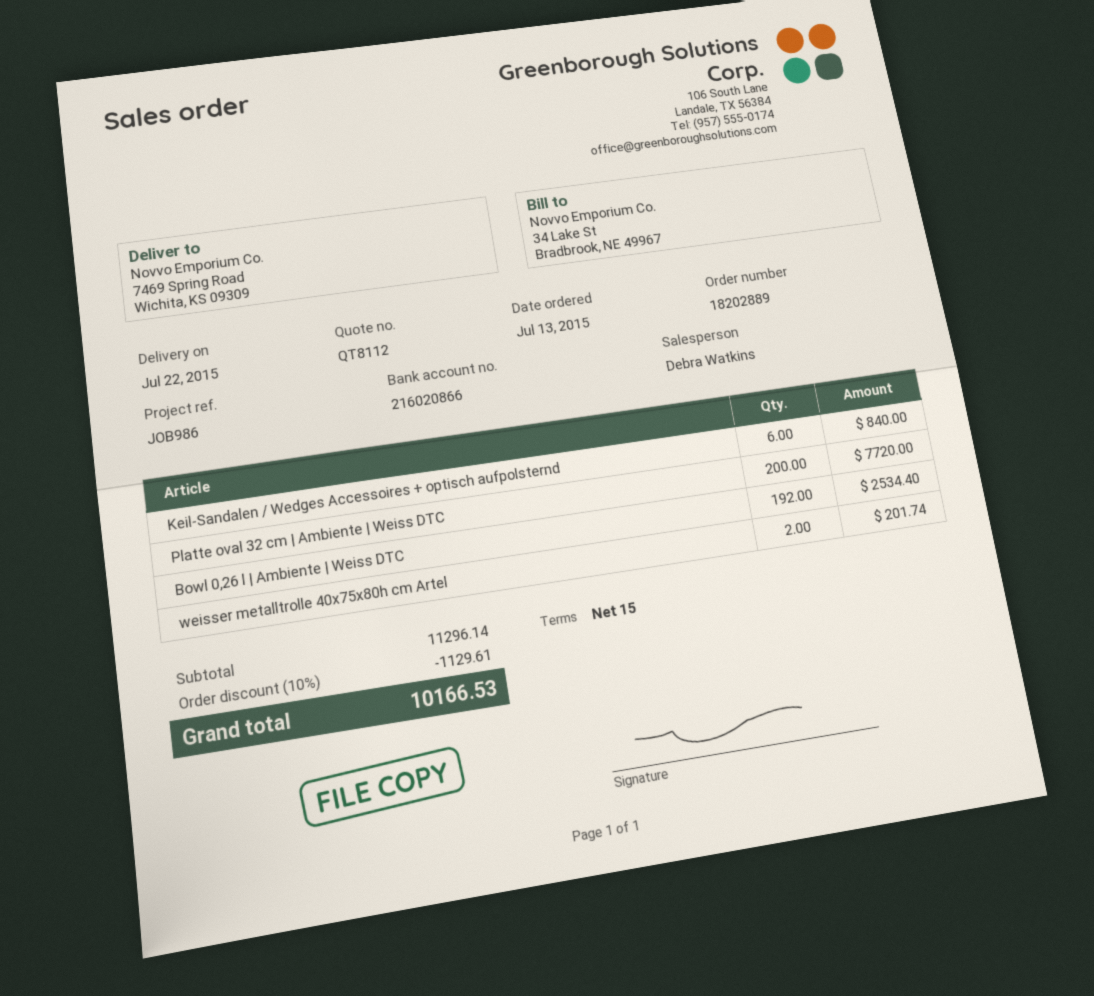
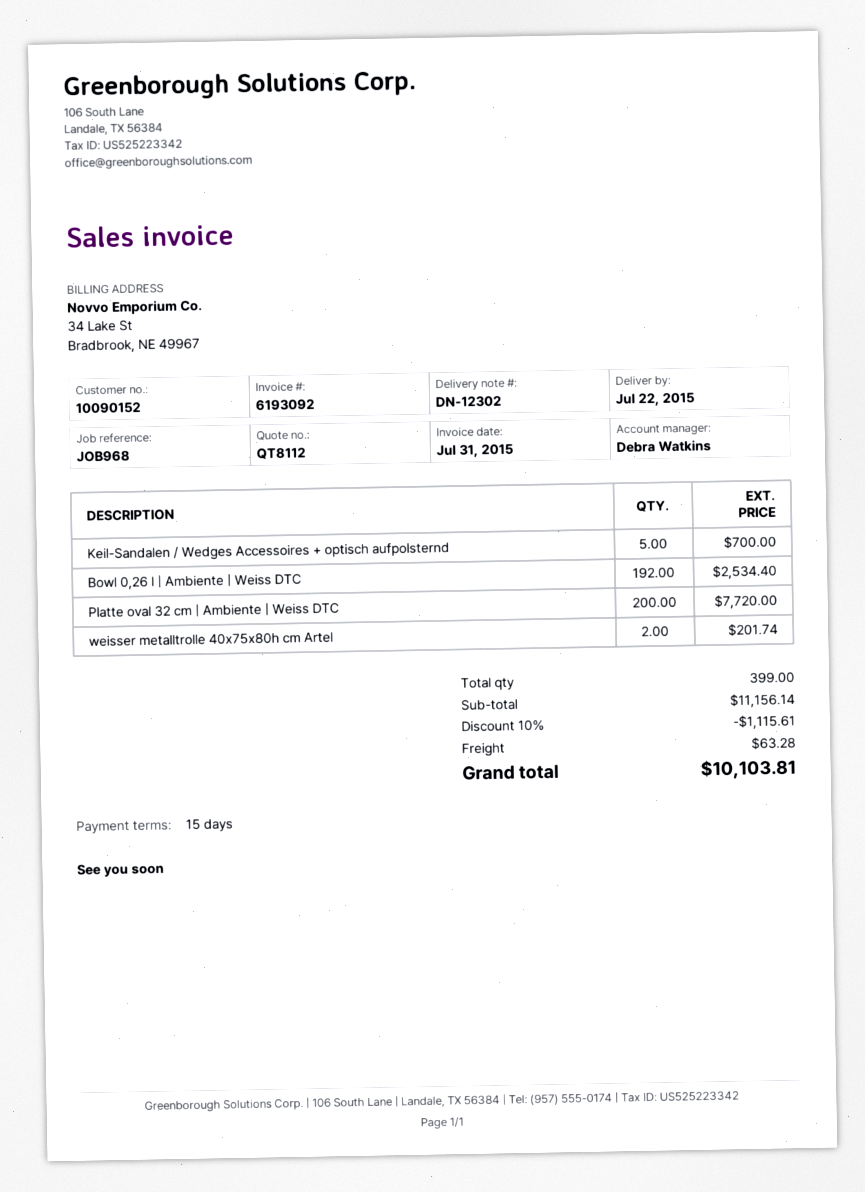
reference: JOB986 -> JOB968
Keil-Sandalen / Wedges Accessoires + optisch aufpolsternd: 6 for 840.00 -> 5 for 700.00
subtotal: 11296.14 -> 11156.14
discount: 10% = 1129.61 -> 10% = 1115.61
shipping: none -> 63.28
total: 10166.53 -> 10103.81

